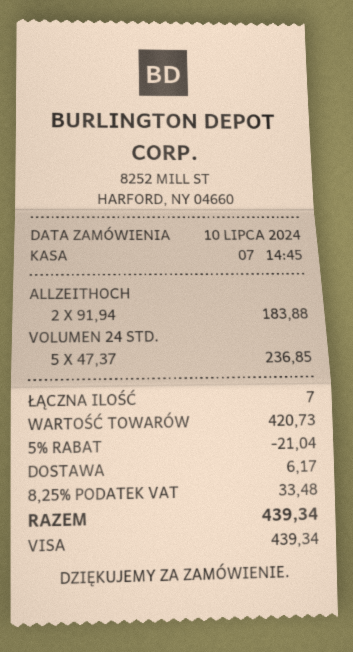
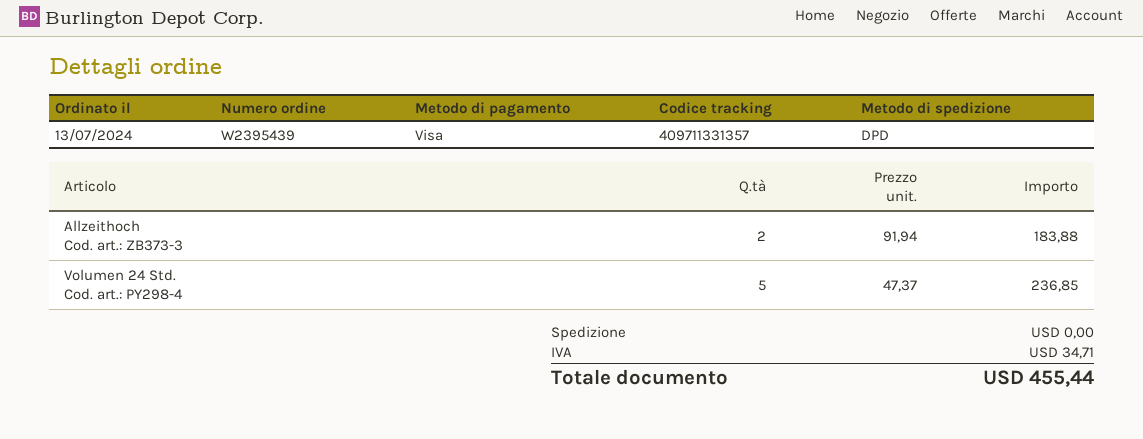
order date: 2024-07-10 -> 2024-07-13
discount: 5% = 21.04 -> none
shipping: 6.17 -> 0.00
tax: 33.48 -> 34.71
total: 439.34 -> 455.44

